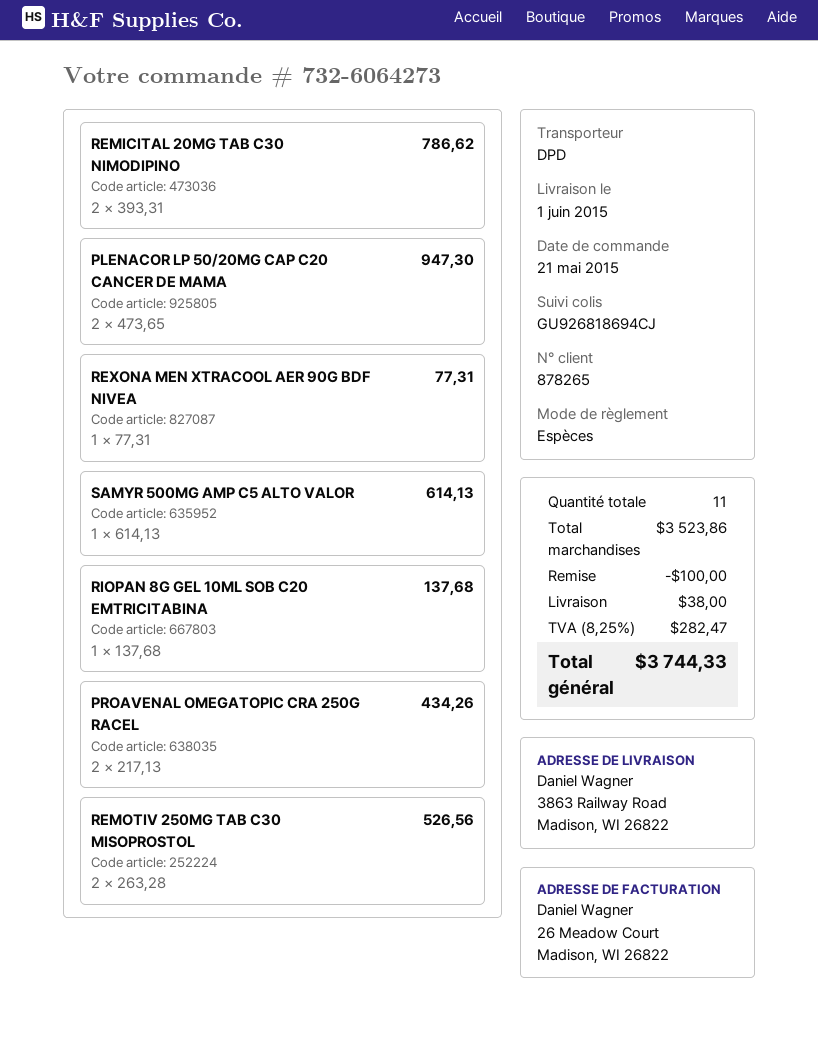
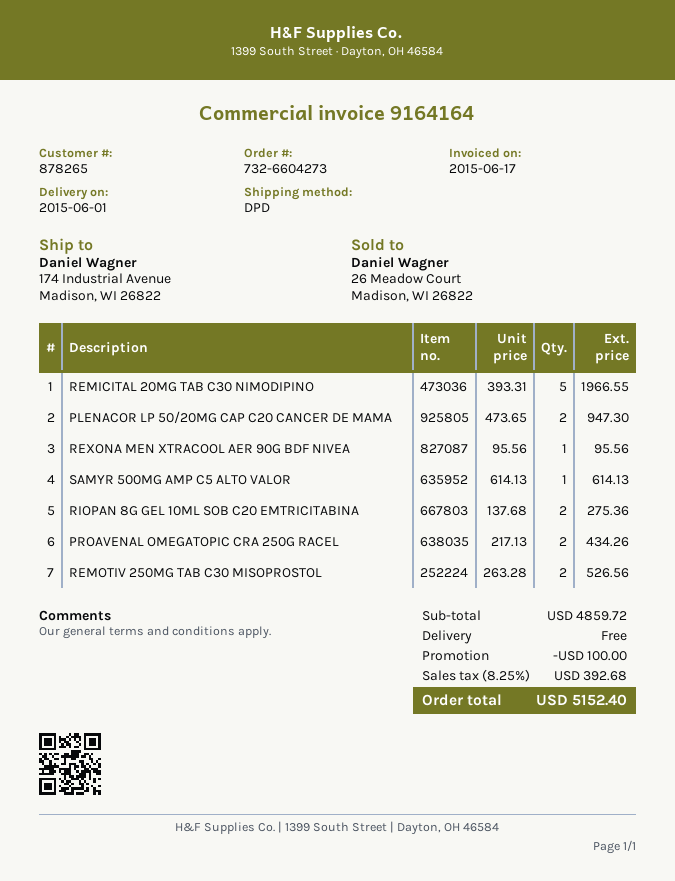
order number: 732-6064273 -> 732-6604273
ship to: 3863 Railway Road, Madison, WI 26822 -> 174 Industrial Avenue, Madison, WI 26822
REMICITAL 20MG TAB C30 NIMODIPINO: 2 x 393.31 = 786.62 -> 5 x 393.31 = 1966.55
REXONA MEN XTRACOOL AER 90G BDF NIVEA: 1 x 77.31 = 77.31 -> 1 x 95.56 = 95.56
RIOPAN 8G GEL 10ML SOB C20 EMTRICITABINA: 1 x 137.68 = 137.68 -> 2 x 137.68 = 275.36
subtotal: 3523.86 -> 4859.72
shipping: 38.00 -> 0.00
tax: 8.25% = 282.47 -> 8.25% = 392.68
total: 3744.33 -> 5152.40

